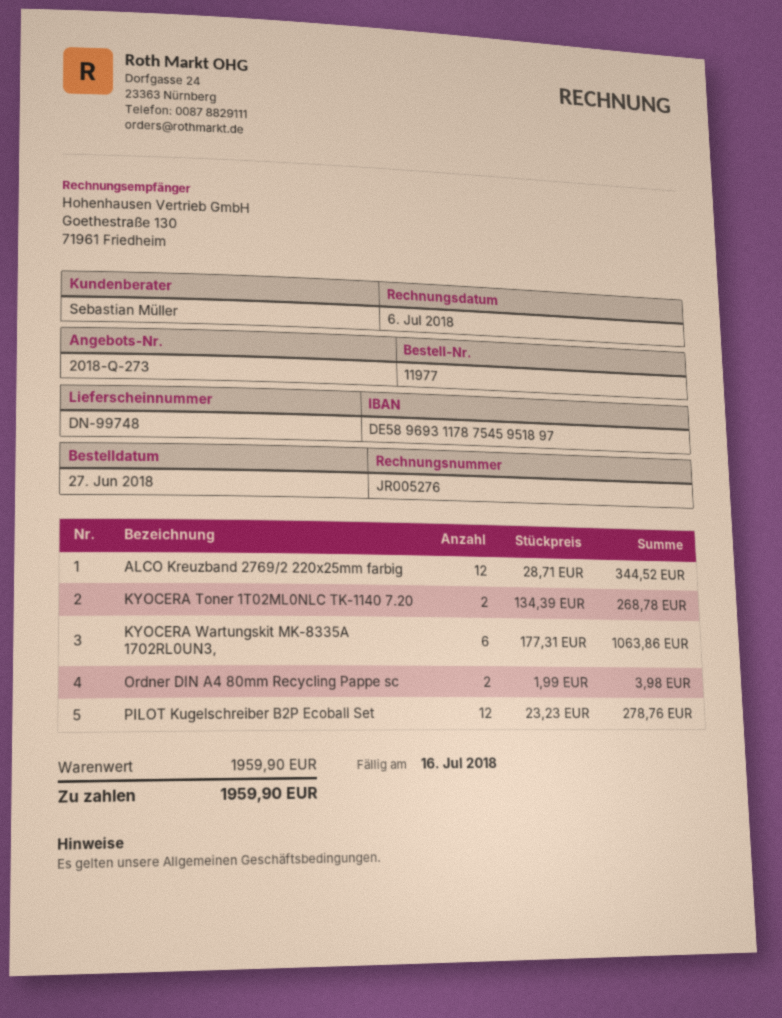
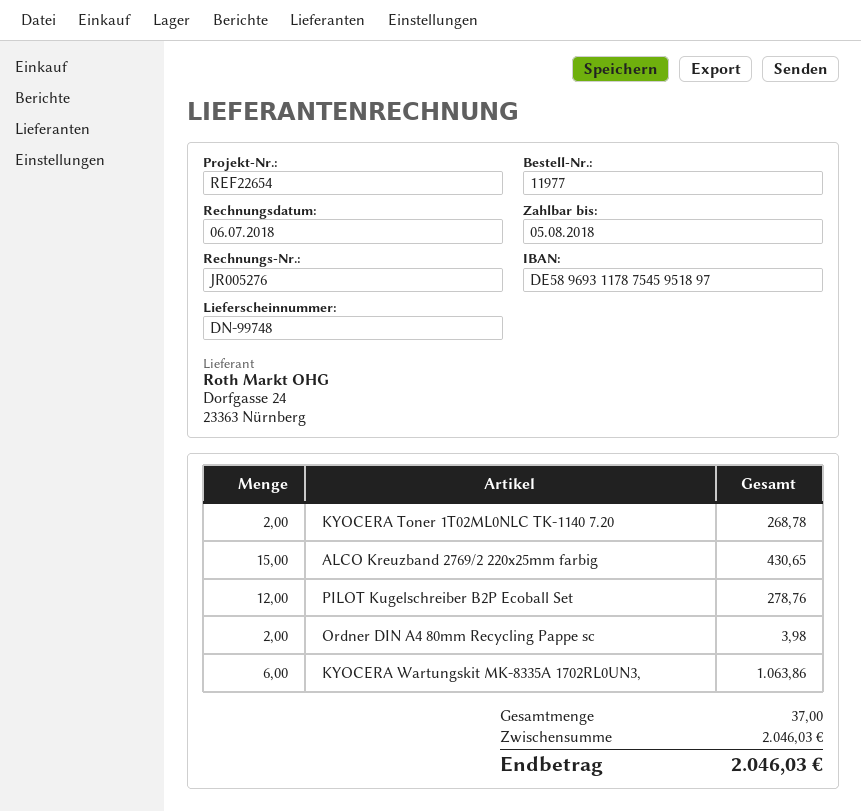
due date: 2018-07-16 -> 2018-08-05
ALCO Kreuzband 2769/2 220x25mm farbig: 12 for 344.52 -> 15 for 430.65
subtotal: 1959.90 -> 2046.03
total: 1959.90 -> 2046.03

